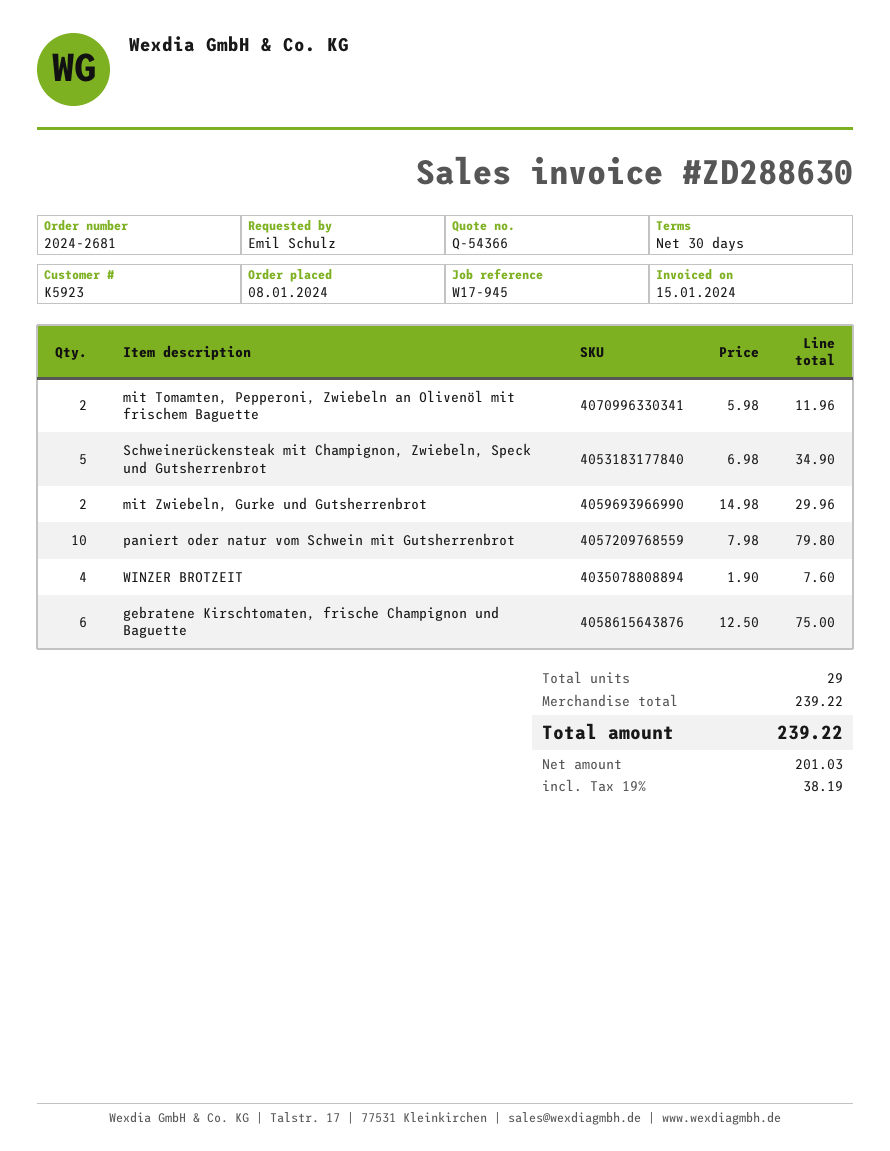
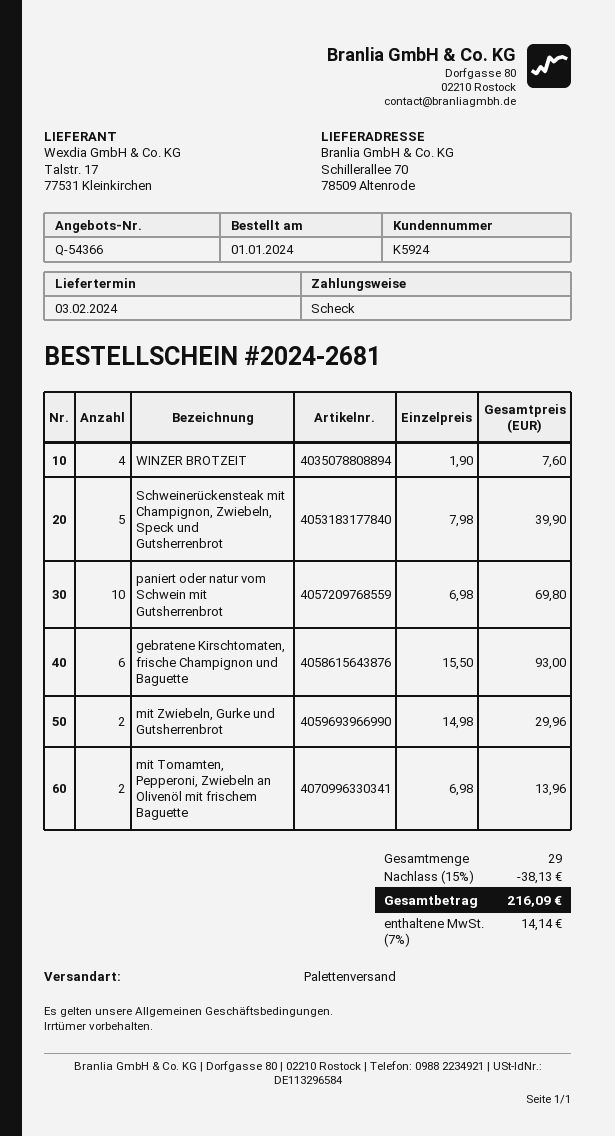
order date: 2024-01-08 -> 2024-01-01
customer number: K5923 -> K5924
mit Tomamten, Pepperoni, Zwiebeln an Olivenöl mit frischem Baguette: 2 x 5.98 = 11.96 -> 2 x 6.98 = 13.96
Schweinerückensteak mit Champignon, Zwiebeln, Speck und Gutsherrenbrot: 5 x 6.98 = 34.90 -> 5 x 7.98 = 39.90
paniert oder natur vom Schwein mit Gutsherrenbrot: 10 x 7.98 = 79.80 -> 10 x 6.98 = 69.80
gebratene Kirschtomaten, frische Champignon und Baguette: 6 x 12.50 = 75.00 -> 6 x 15.50 = 93.00
discount: none -> 15% = 38.13
tax: 19% = 38.19 -> 7% = 14.14
total: 239.22 -> 216.09

